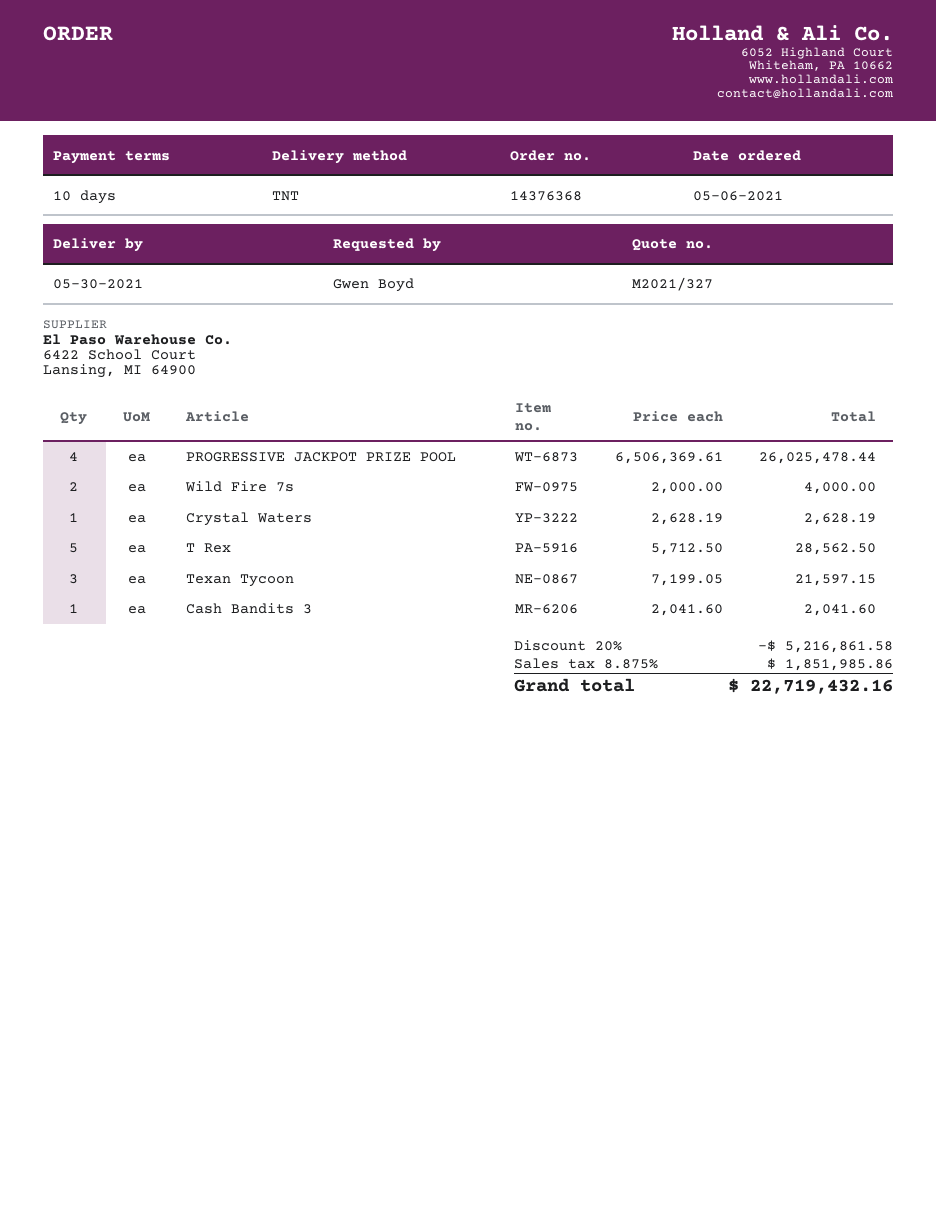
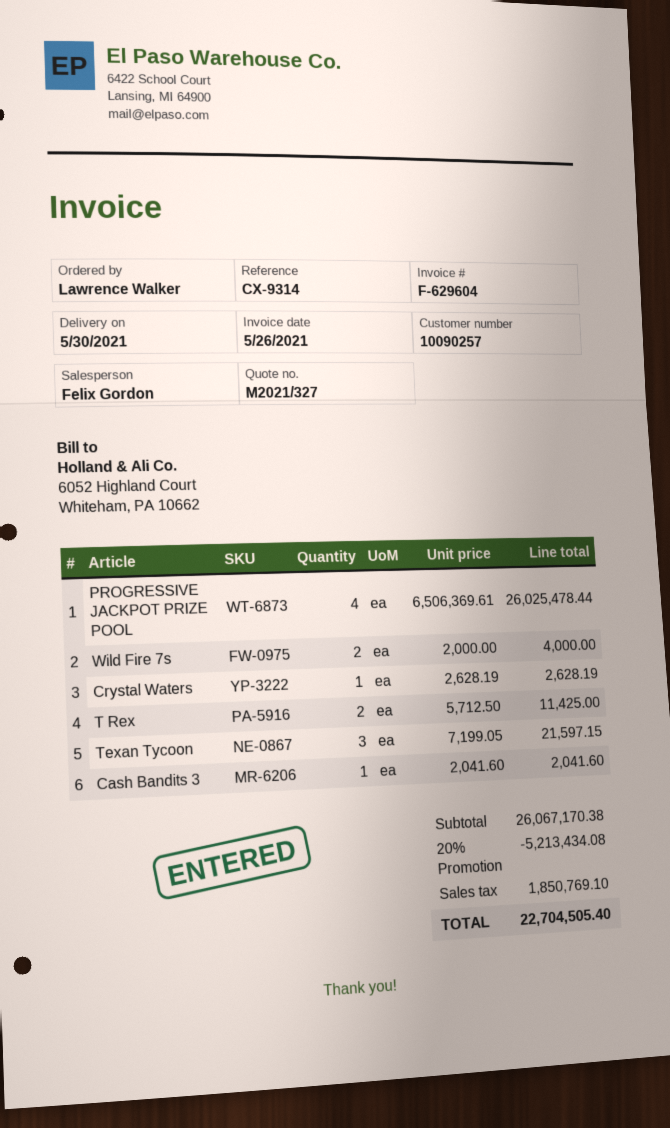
ordered by: Gwen Boyd -> Lawrence Walker
T Rex: 5 x 5712.50 = 28562.50 -> 2 x 5712.50 = 11425.00
discount: 20% = 5216861.58 -> 20% = 5213434.08
tax: 1851985.86 -> 1850769.10
total: 22719432.16 -> 22704505.40

